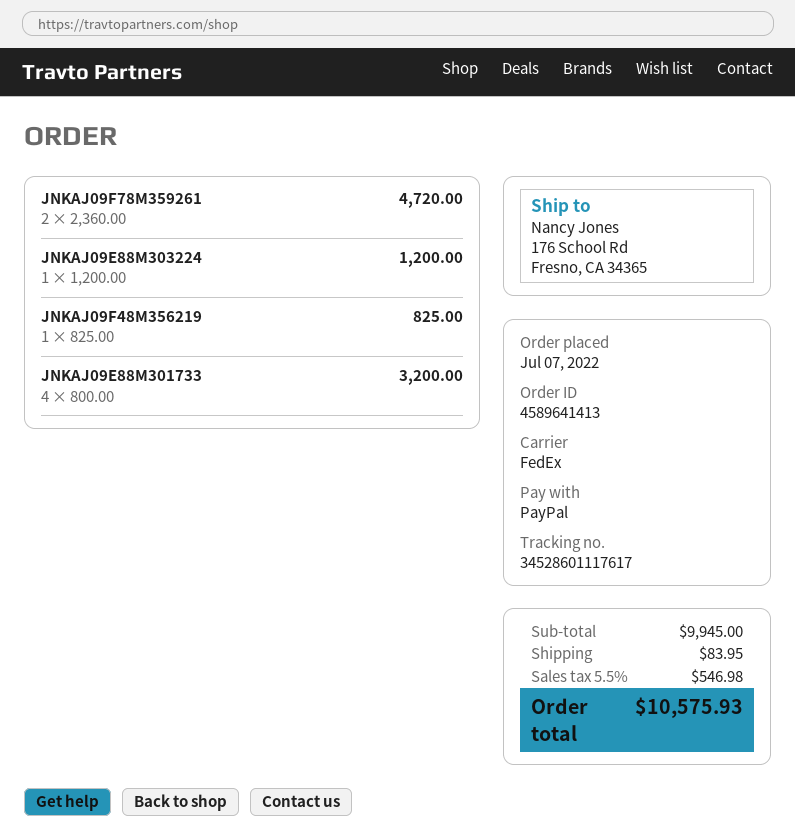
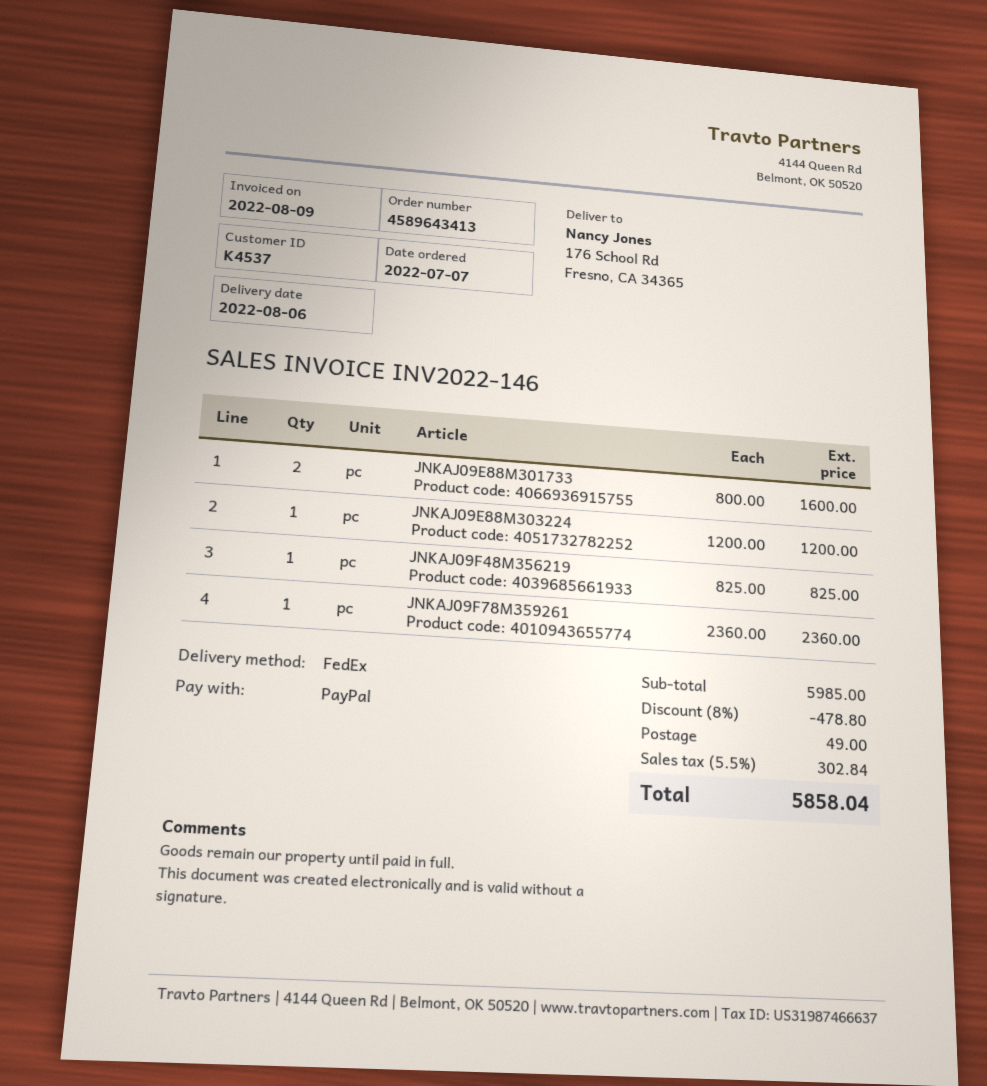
order number: 4589641413 -> 4589643413
JNKAJ09F78M359261: 2 x 2360.00 = 4720.00 -> 1 x 2360.00 = 2360.00
JNKAJ09E88M301733: 4 x 800.00 = 3200.00 -> 2 x 800.00 = 1600.00
subtotal: 9945.00 -> 5985.00
discount: none -> 8% = 478.80
shipping: 83.95 -> 49.00
tax: 5.5% = 546.98 -> 5.5% = 302.84
total: 10575.93 -> 5858.04

